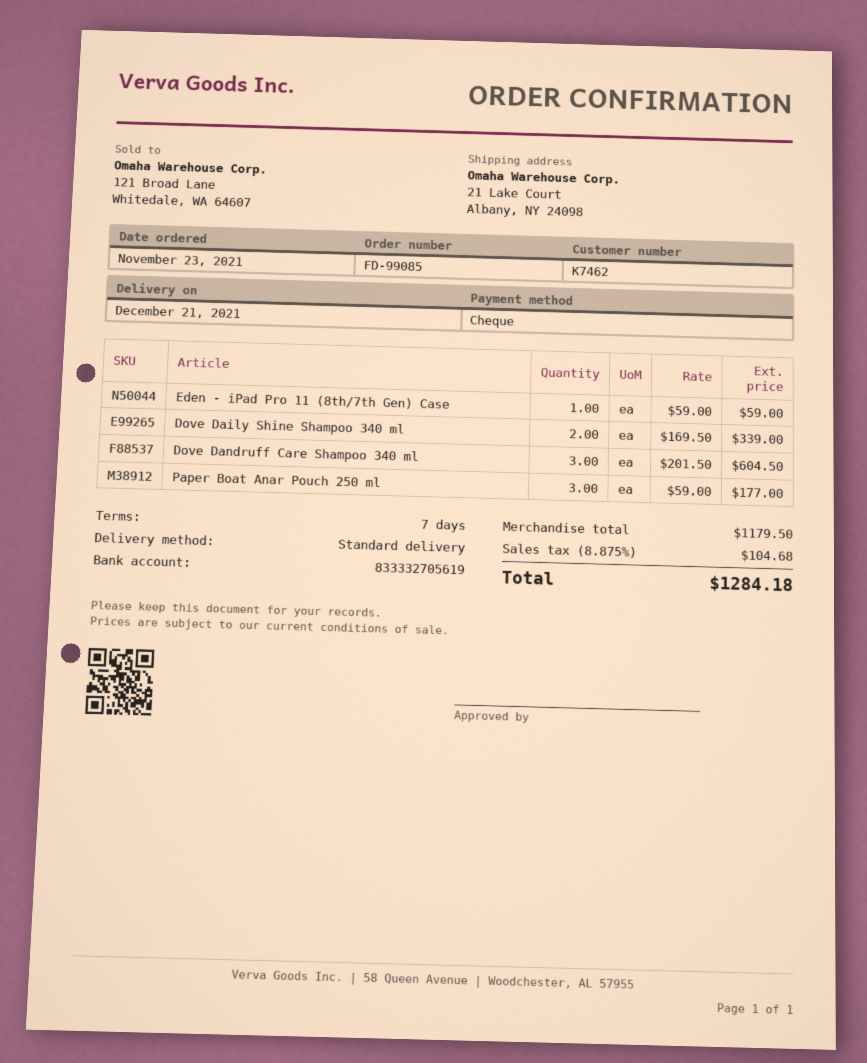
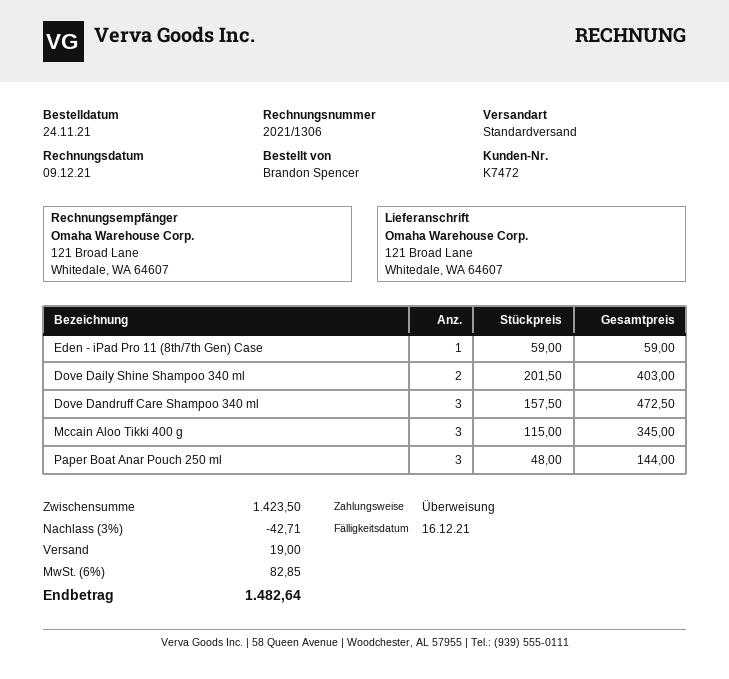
order date: 2021-11-23 -> 2021-11-24
customer number: K7462 -> K7472
payment method: cheque -> bank transfer
ship to: 21 Lake Court, Albany, NY 24098 -> 121 Broad Lane, Whitedale, WA 64607
Dove Daily Shine Shampoo 340 ml: 2 x 169.50 = 339.00 -> 2 x 201.50 = 403.00
Dove Dandruff Care Shampoo 340 ml: 3 x 201.50 = 604.50 -> 3 x 157.50 = 472.50
Paper Boat Anar Pouch 250 ml: 3 x 59.00 = 177.00 -> 3 x 48.00 = 144.00
Mccain Aloo Tikki 400 g: none -> 3 x 115.00 = 345.00
subtotal: 1179.50 -> 1423.50
discount: none -> 3% = 42.71
shipping: none -> 19.00
tax: 8.875% = 104.68 -> 6% = 82.85
total: 1284.18 -> 1482.64

